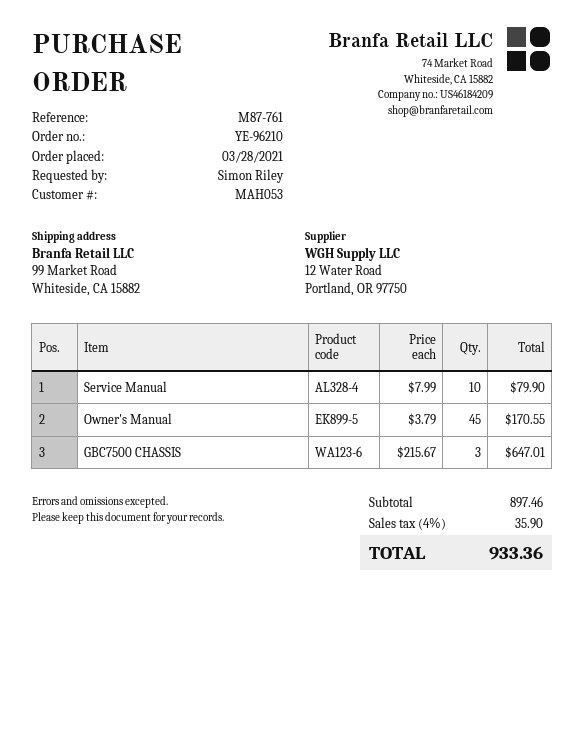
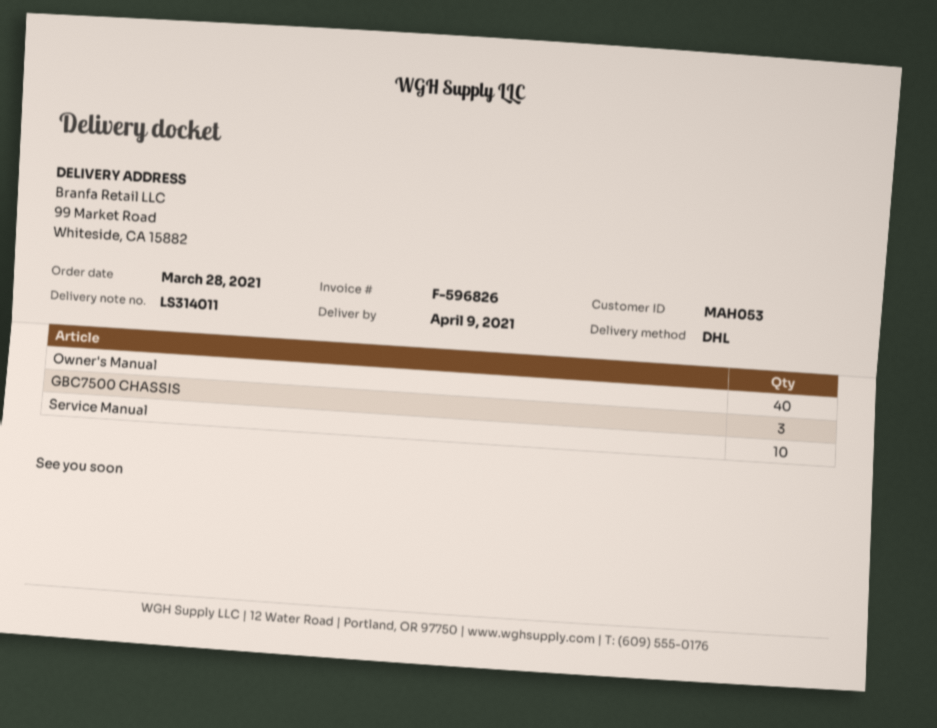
Owner's Manual: 45 -> 40

